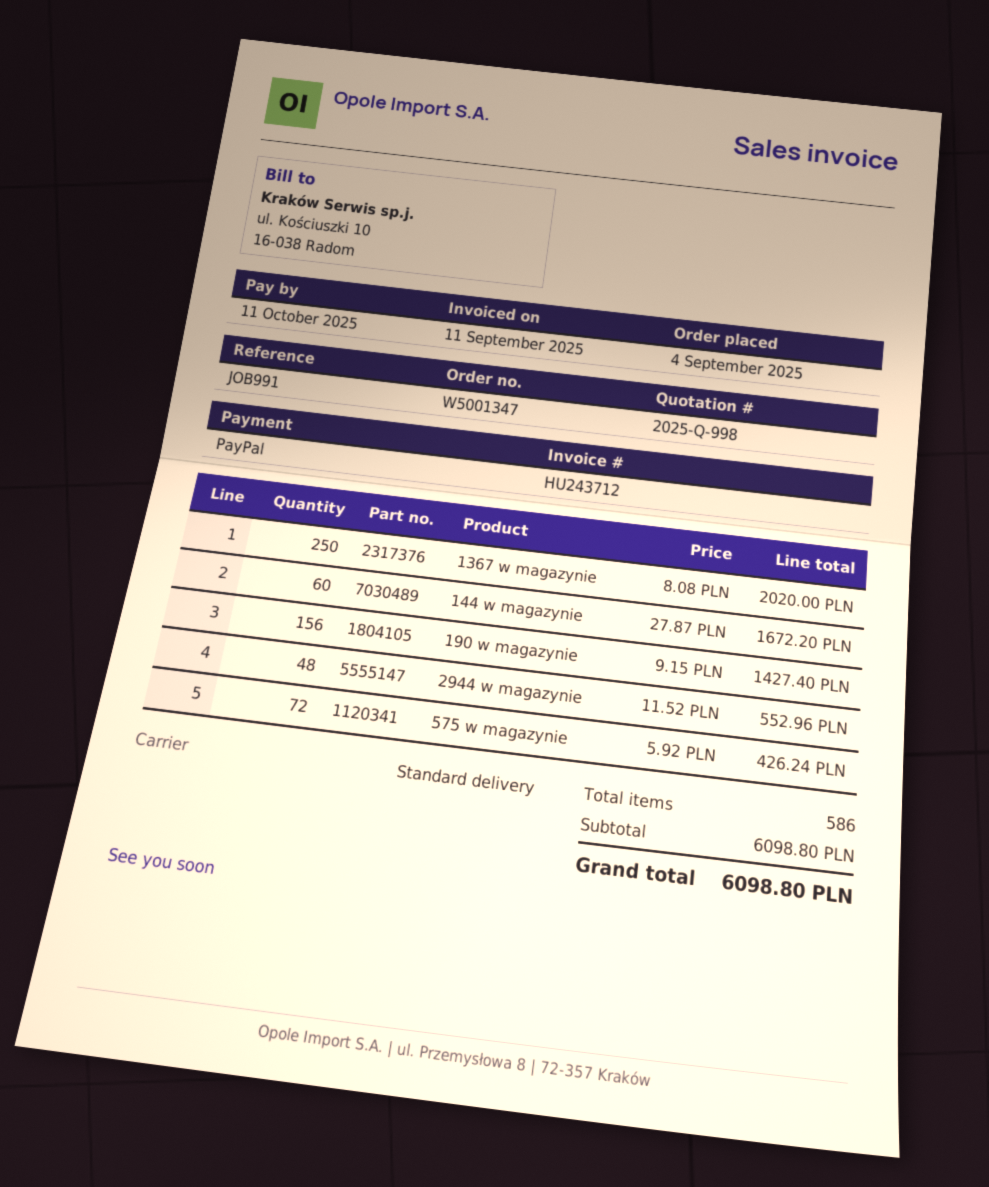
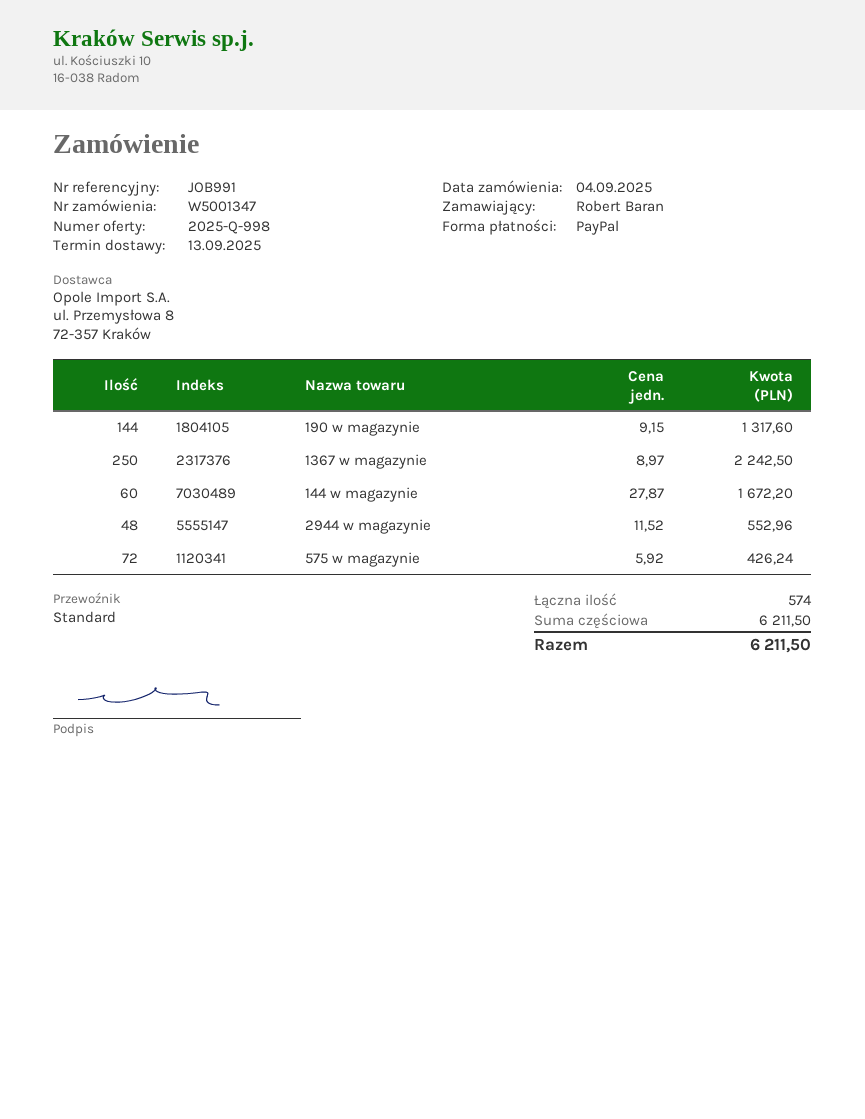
1367 w magazynie: 250 x 8.08 = 2020.00 -> 250 x 8.97 = 2242.50
190 w magazynie: 156 x 9.15 = 1427.40 -> 144 x 9.15 = 1317.60
total quantity: 586 -> 574
subtotal: 6098.80 -> 6211.50
total: 6098.80 -> 6211.50

